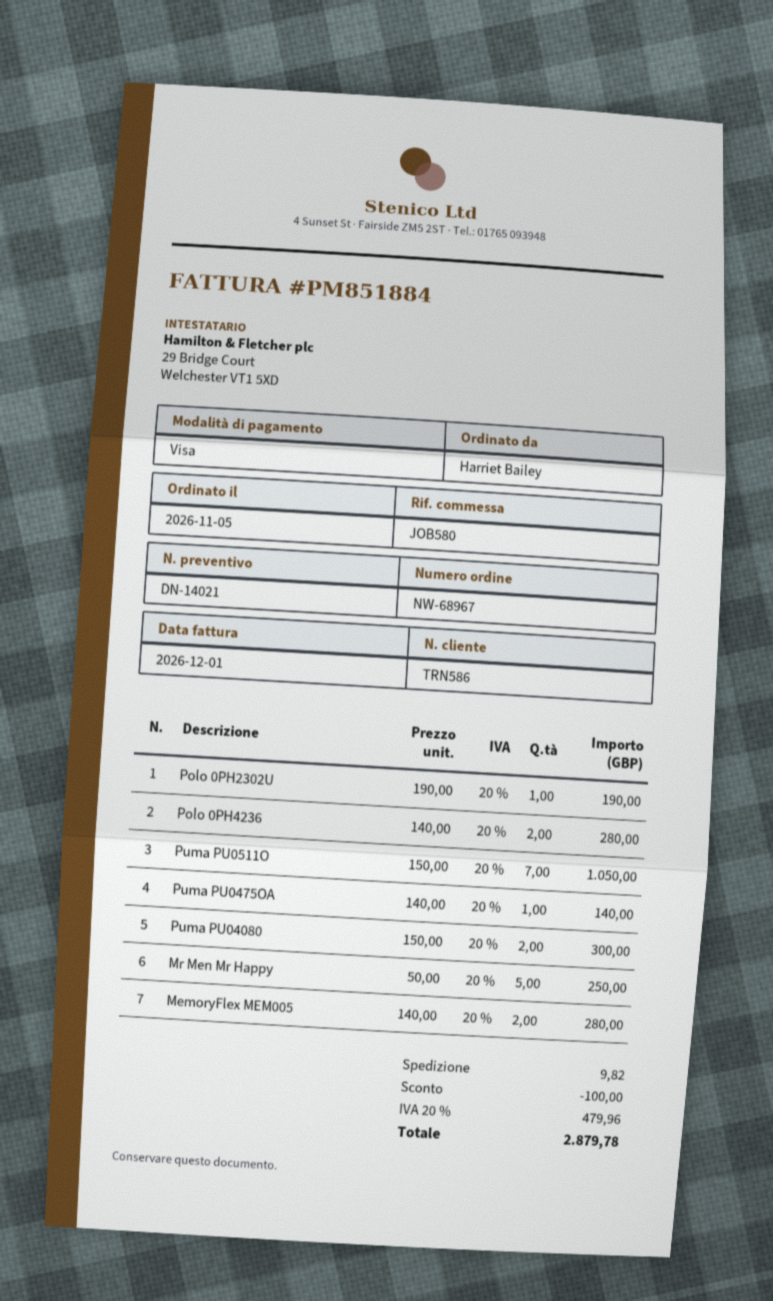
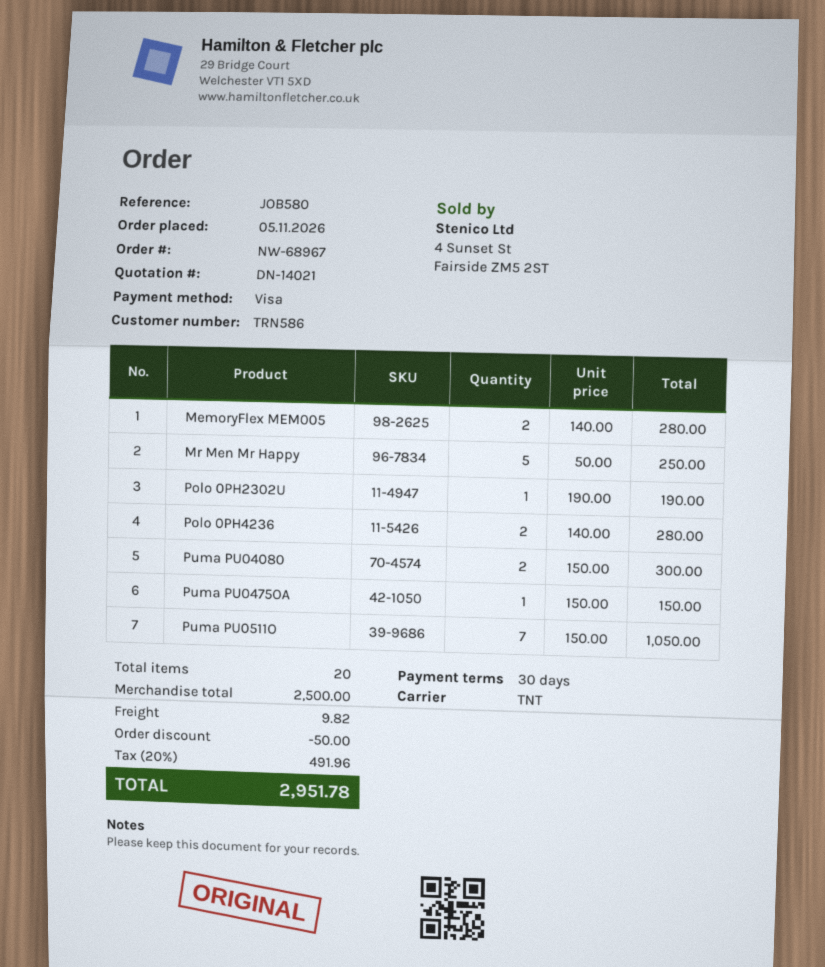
Puma PU0475OA: 1 x 140.00 = 140.00 -> 1 x 150.00 = 150.00
discount: 100.00 -> 50.00
tax: 20% = 479.96 -> 20% = 491.96
total: 2879.78 -> 2951.78

